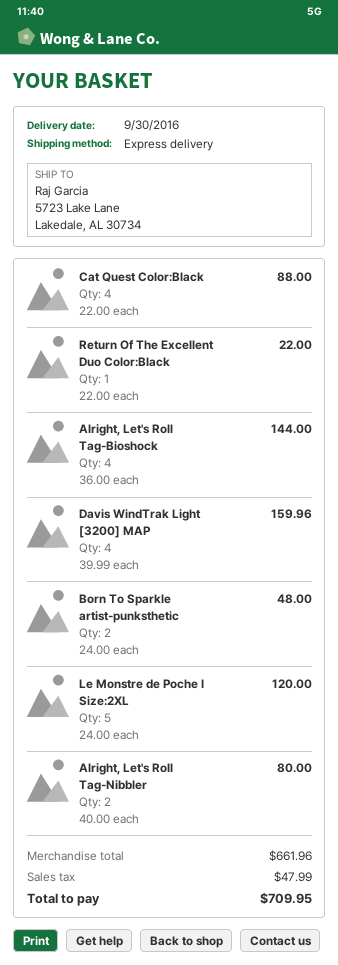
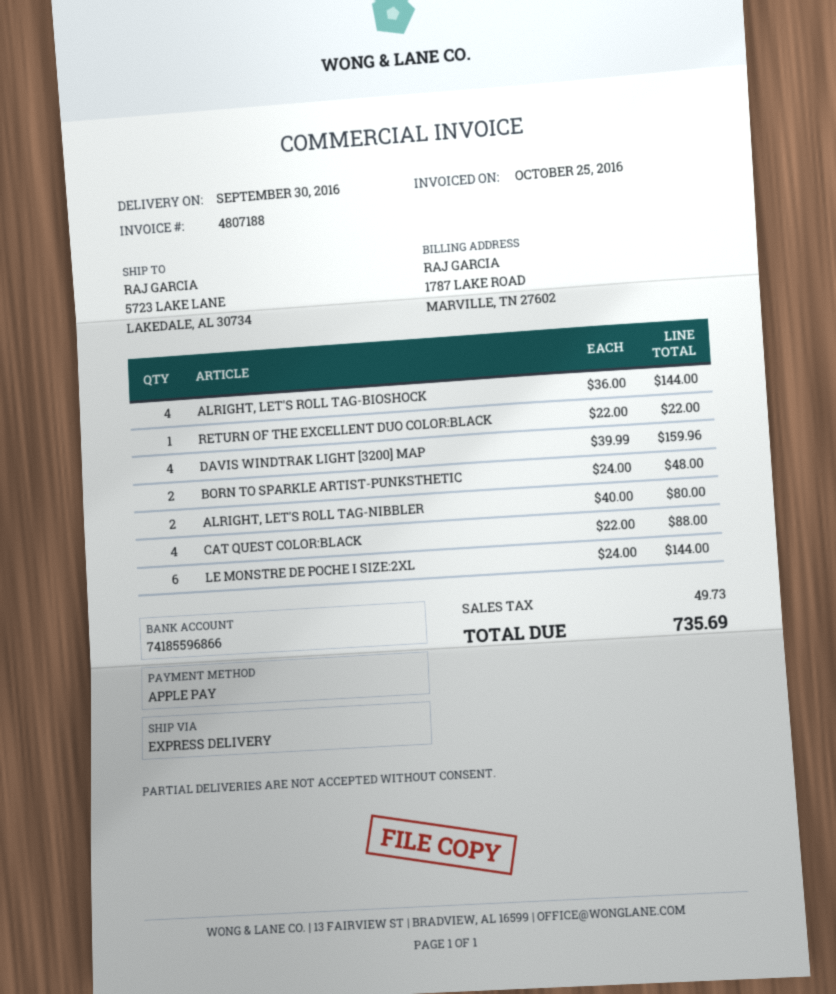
Le Monstre de Poche I Size:2XL: 5 x 24.00 = 120.00 -> 6 x 24.00 = 144.00
tax: 47.99 -> 49.73
total: 709.95 -> 735.69

